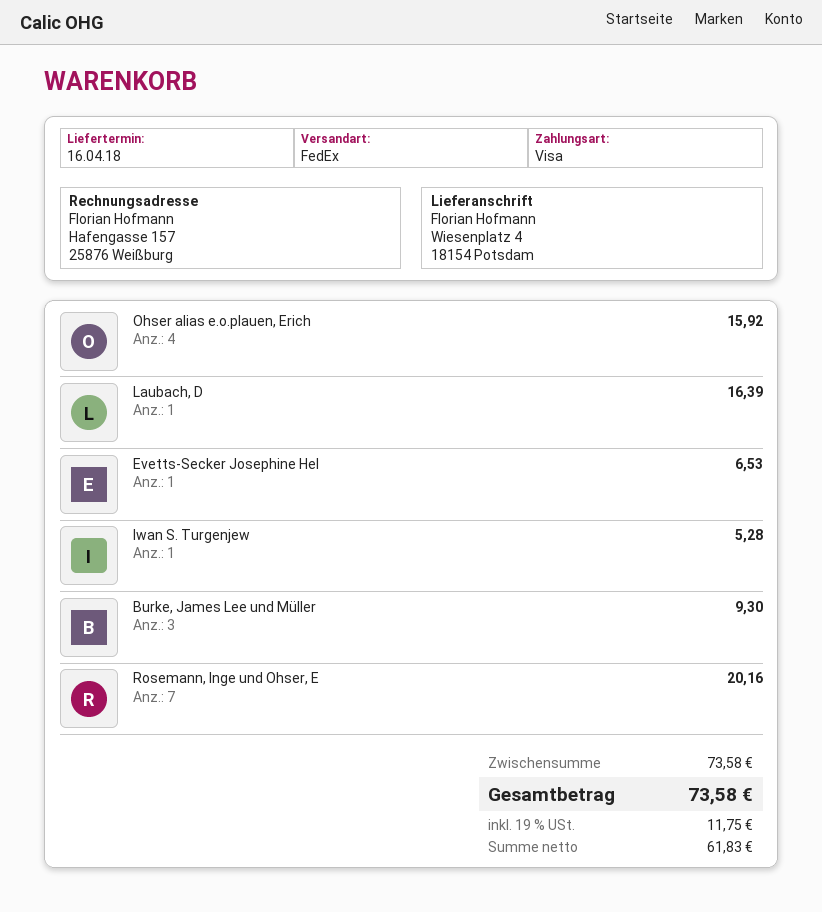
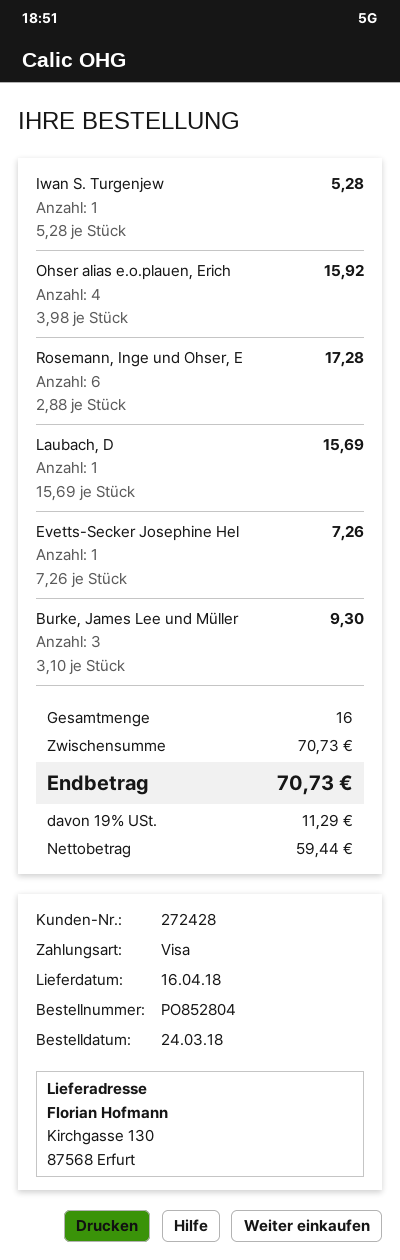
ship to: Wiesenplatz 4, 18154 Potsdam -> Kirchgasse 130, 87568 Erfurt
Laubach, D: 1 for 16.39 -> 1 for 15.69
Evetts-Secker Josephine Hel: 1 for 6.53 -> 1 for 7.26
Rosemann, Inge und Ohser, E: 7 for 20.16 -> 6 for 17.28
subtotal: 73.58 -> 70.73
net: 61.83 -> 59.44
tax: 19% = 11.75 -> 19% = 11.29
total: 73.58 -> 70.73

